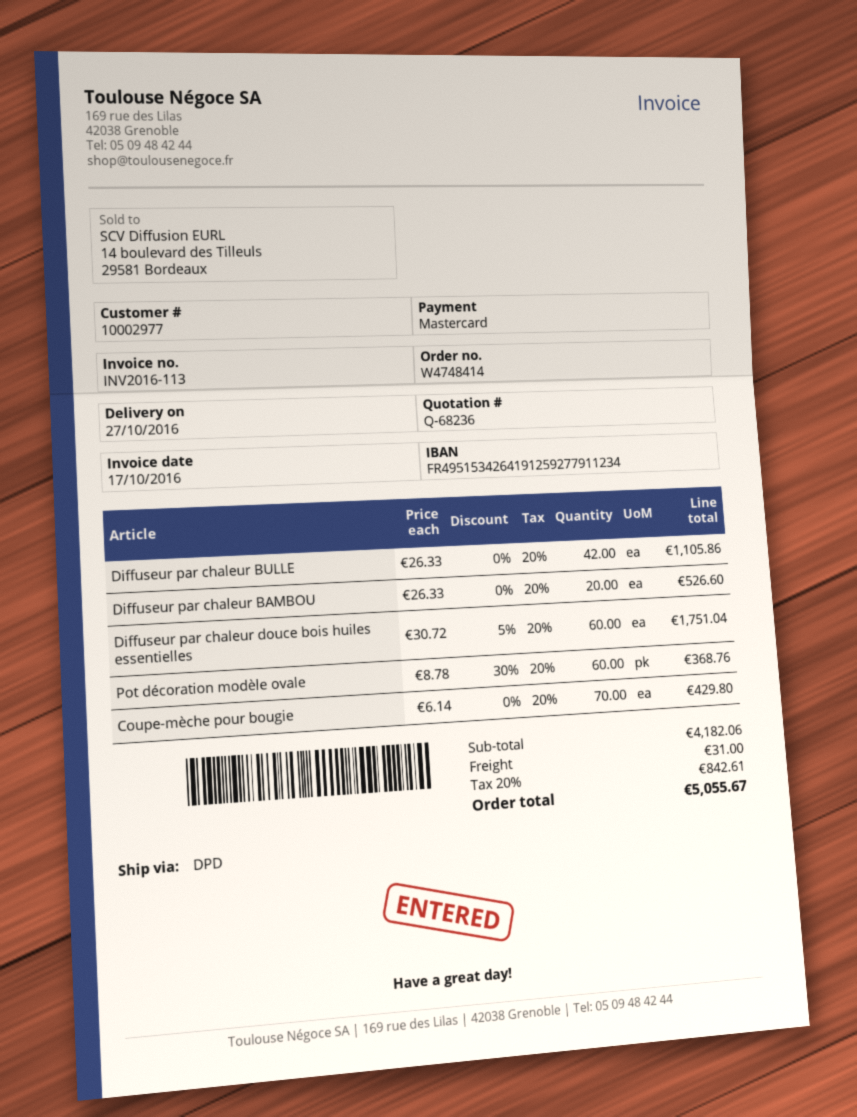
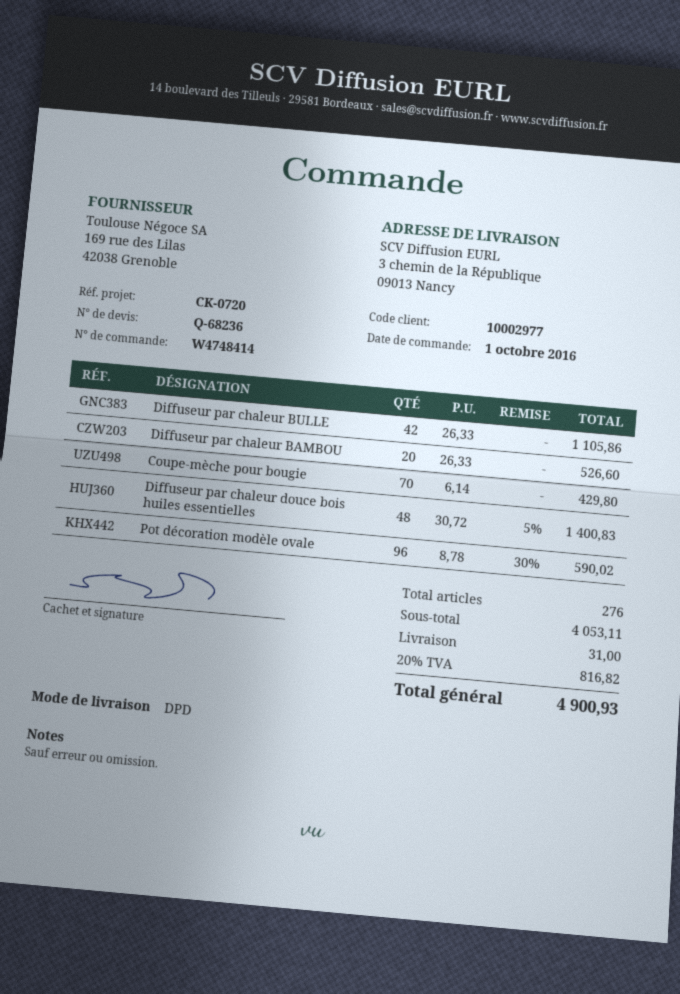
Diffuseur par chaleur douce bois huiles essentielles: 60 x 30.72 - 5% = 1751.04 -> 48 x 30.72 - 5% = 1400.83
Pot décoration modèle ovale: 60 x 8.78 - 30% = 368.76 -> 96 x 8.78 - 30% = 590.02
subtotal: 4182.06 -> 4053.11
tax: 20% = 842.61 -> 20% = 816.82
total: 5055.67 -> 4900.93

